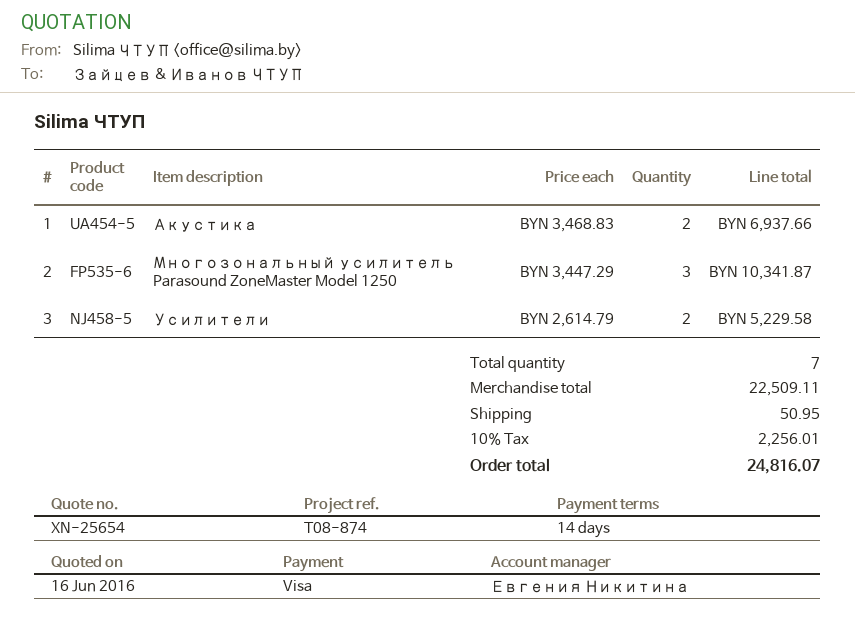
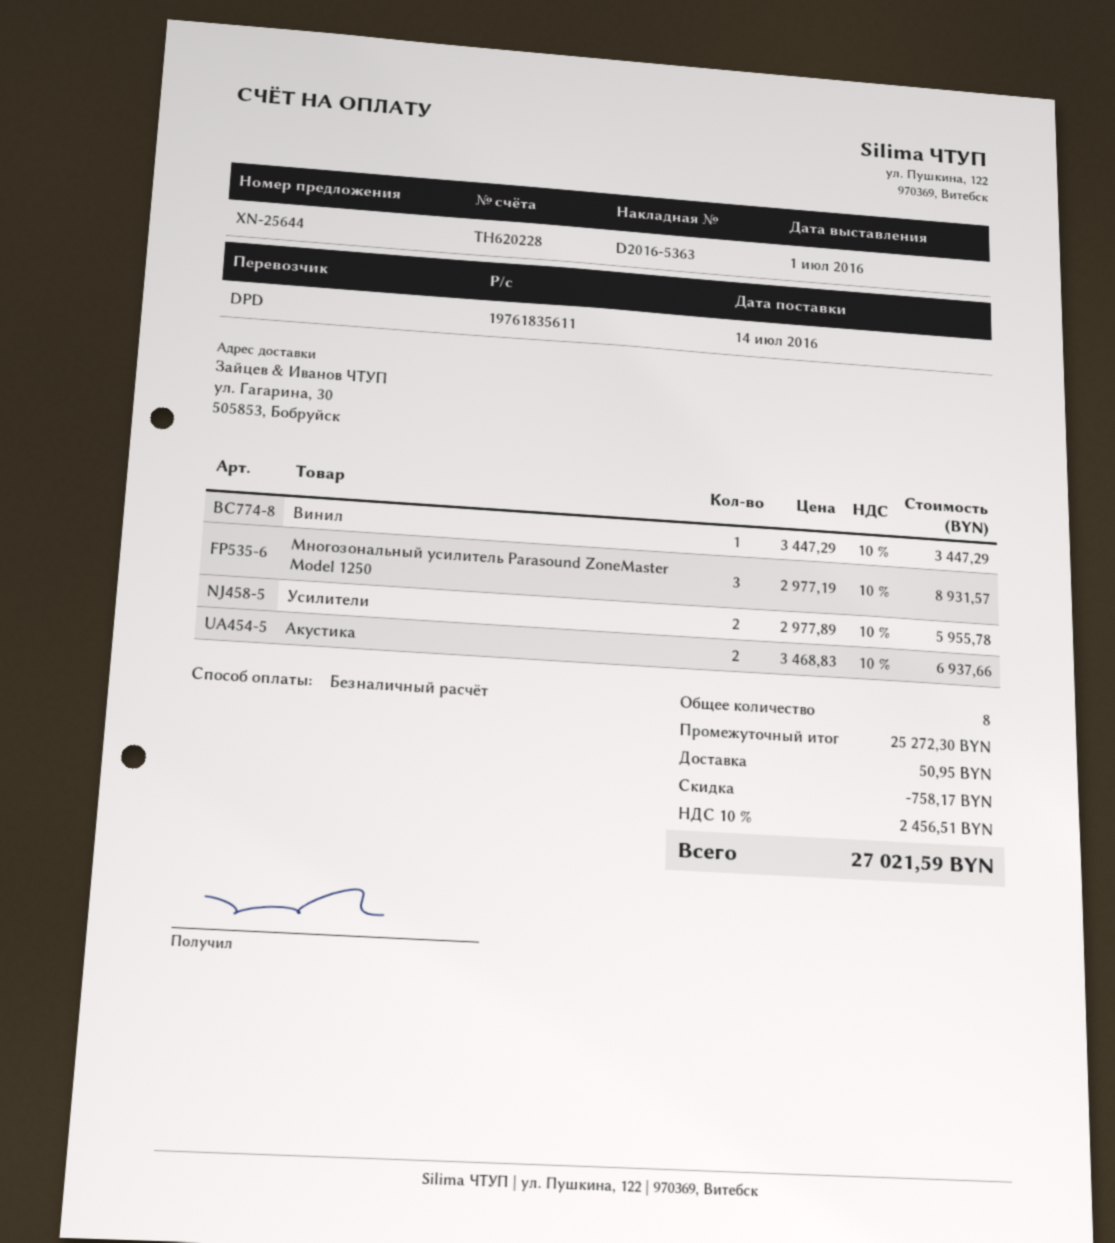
quote number: XN-25654 -> XN-25644
payment method: Visa -> bank transfer
Многозональный усилитель Parasound ZoneMaster Model 1250: 3 x 3447.29 = 10341.87 -> 3 x 2977.19 = 8931.57
Усилители: 2 x 2614.79 = 5229.58 -> 2 x 2977.89 = 5955.78
Винил: none -> 1 x 3447.29 = 3447.29
total quantity: 7 -> 8
subtotal: 22509.11 -> 25272.30
discount: none -> 758.17
tax: 10% = 2256.01 -> 10% = 2456.51
total: 24816.07 -> 27021.59

